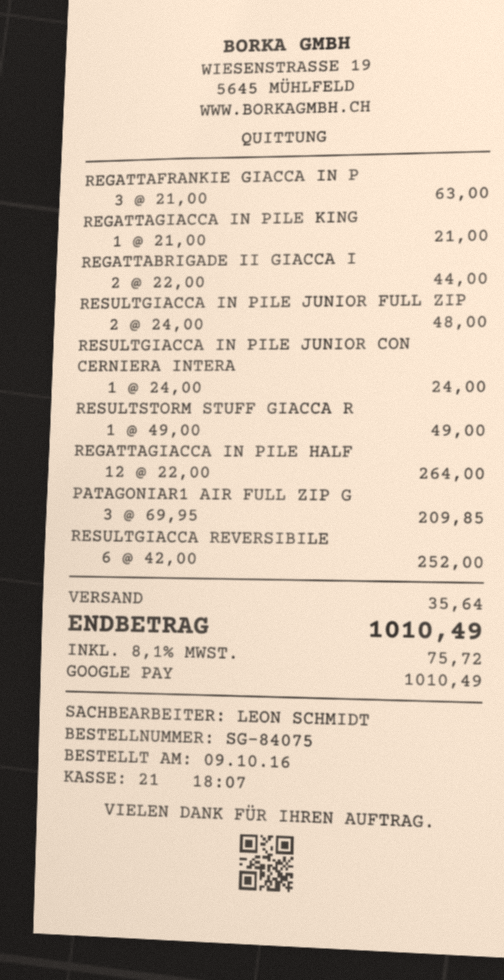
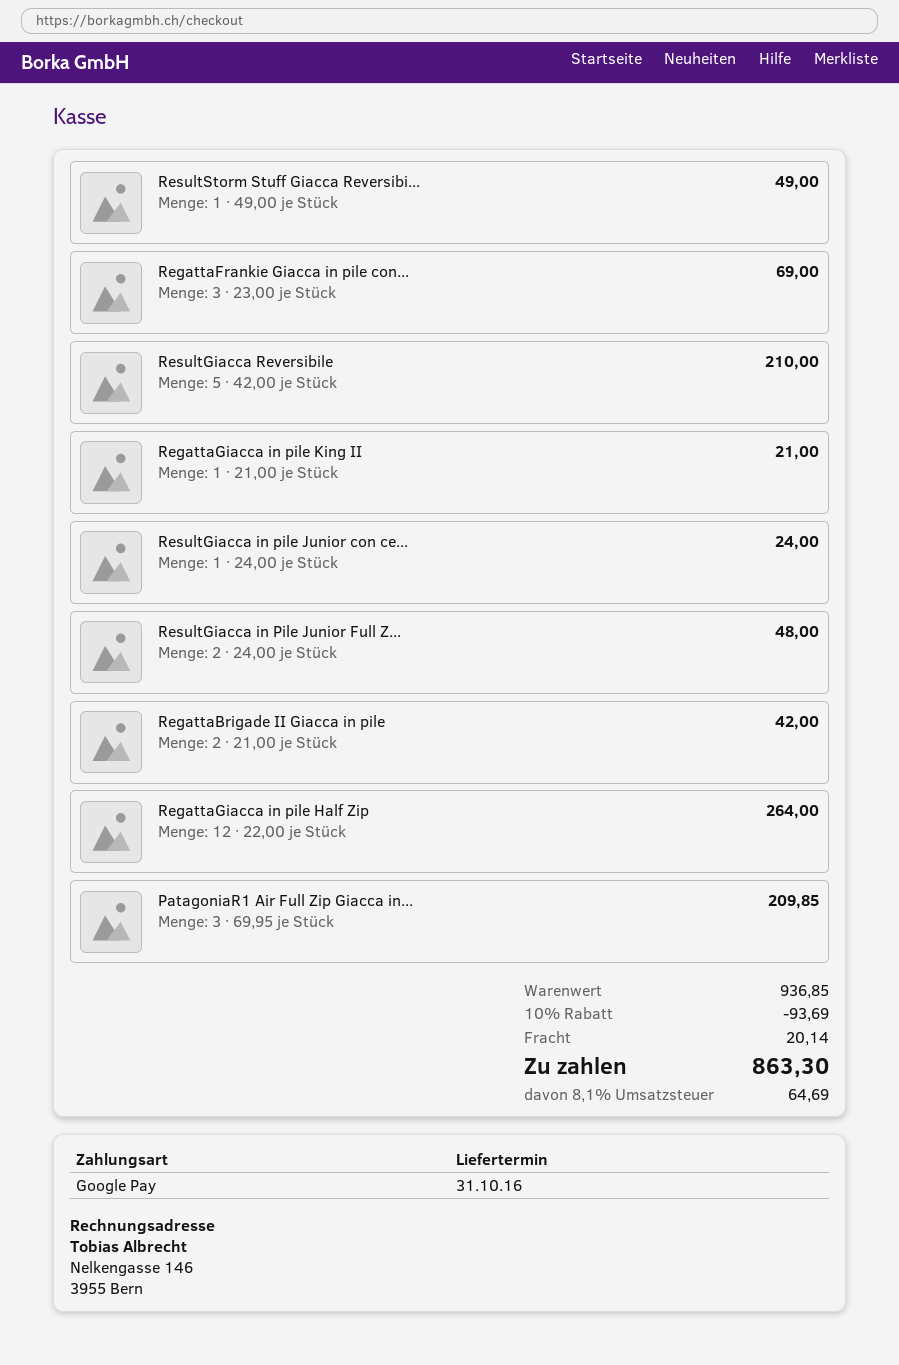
REGATTAFRANKIE GIACCA IN P: 3 x 21.00 = 63.00 -> 3 x 23.00 = 69.00
REGATTABRIGADE II GIACCA I: 2 x 22.00 = 44.00 -> 2 x 21.00 = 42.00
RESULTGIACCA REVERSIBILE: 6 x 42.00 = 252.00 -> 5 x 42.00 = 210.00
discount: none -> 10% = 93.69
shipping: 35.64 -> 20.14
tax: 8.1% = 75.72 -> 8.1% = 64.69
total: 1010.49 -> 863.30

